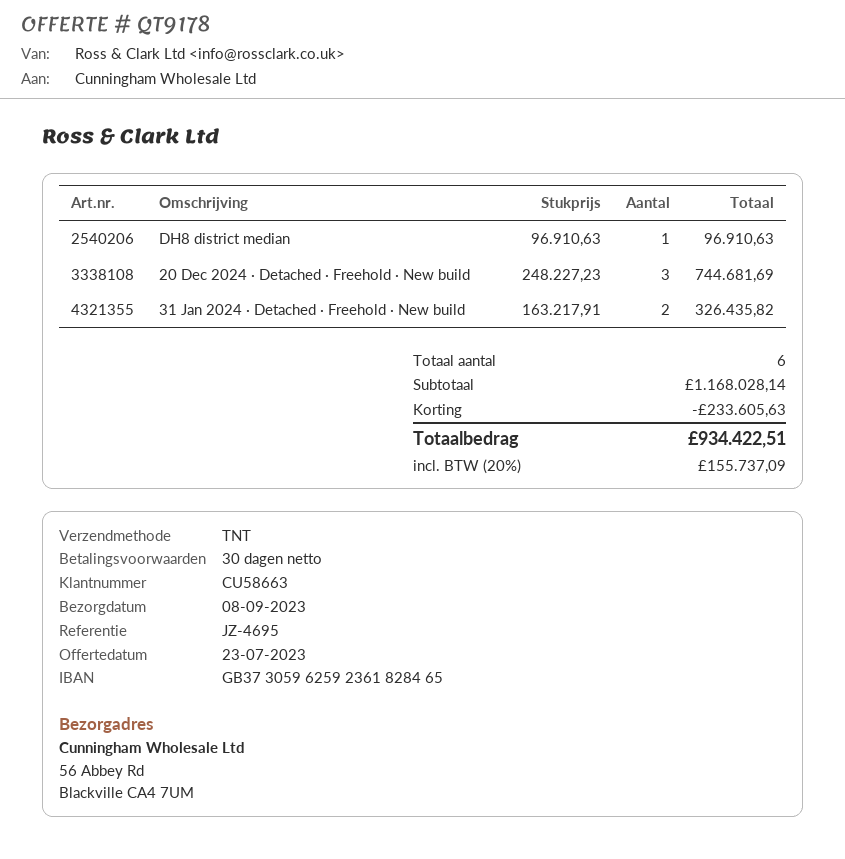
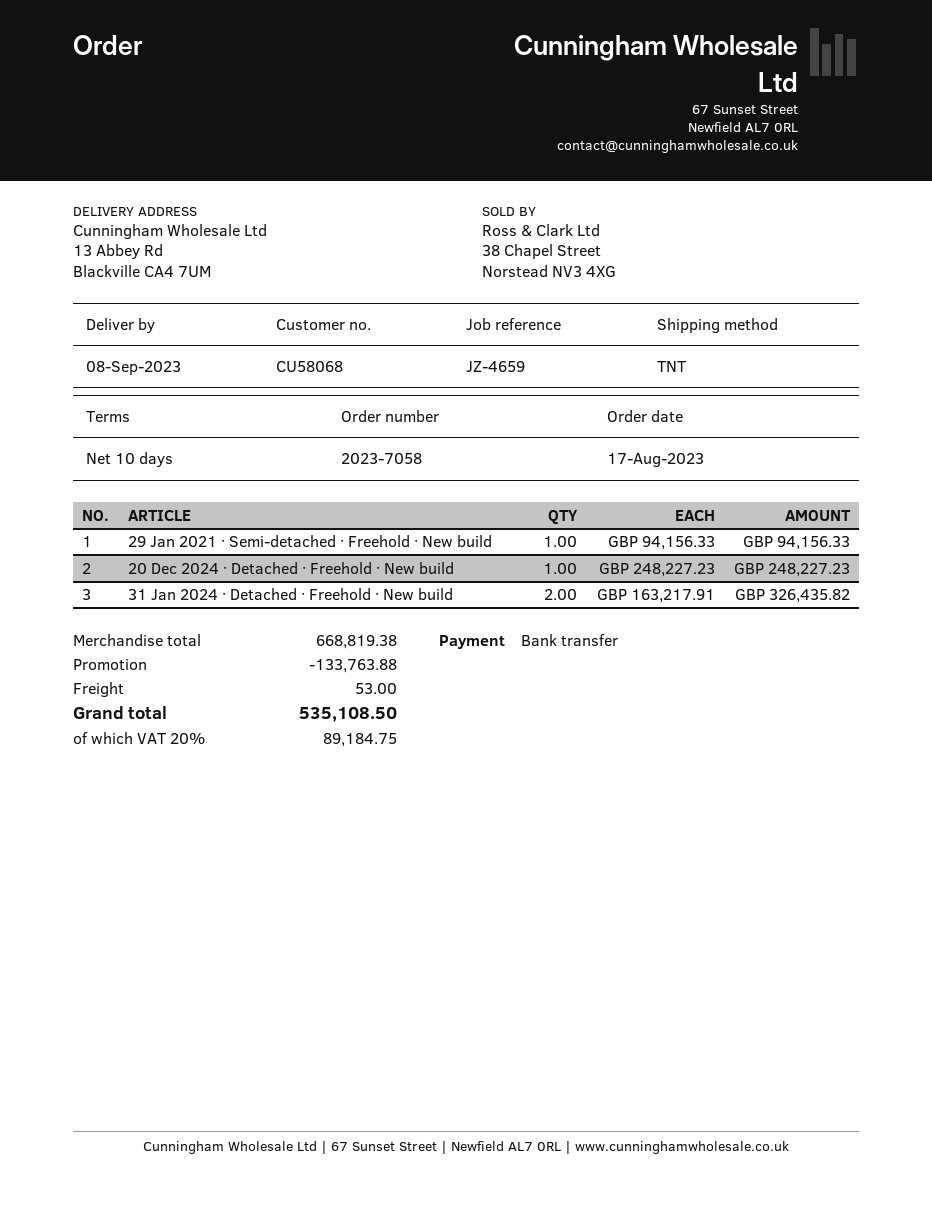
payment terms: 30 days -> 10 days
customer number: CU58663 -> CU58068
reference: JZ-4695 -> JZ-4659
ship to: 56 Abbey Rd, Blackville CA4 7UM -> 13 Abbey Rd, Blackville CA4 7UM
DH8 district median: 1 x 96910.63 = 96910.63 -> none
20 Dec 2024 · Detached · Freehold · New build: 3 x 248227.23 = 744681.69 -> 1 x 248227.23 = 248227.23
29 Jan 2021 · Semi-detached · Freehold · New build: none -> 1 x 94156.33 = 94156.33
subtotal: 1168028.14 -> 668819.38
discount: 233605.63 -> 133763.88
shipping: none -> 53.00
tax: 20% = 155737.09 -> 20% = 89184.75
total: 934422.51 -> 535108.50

